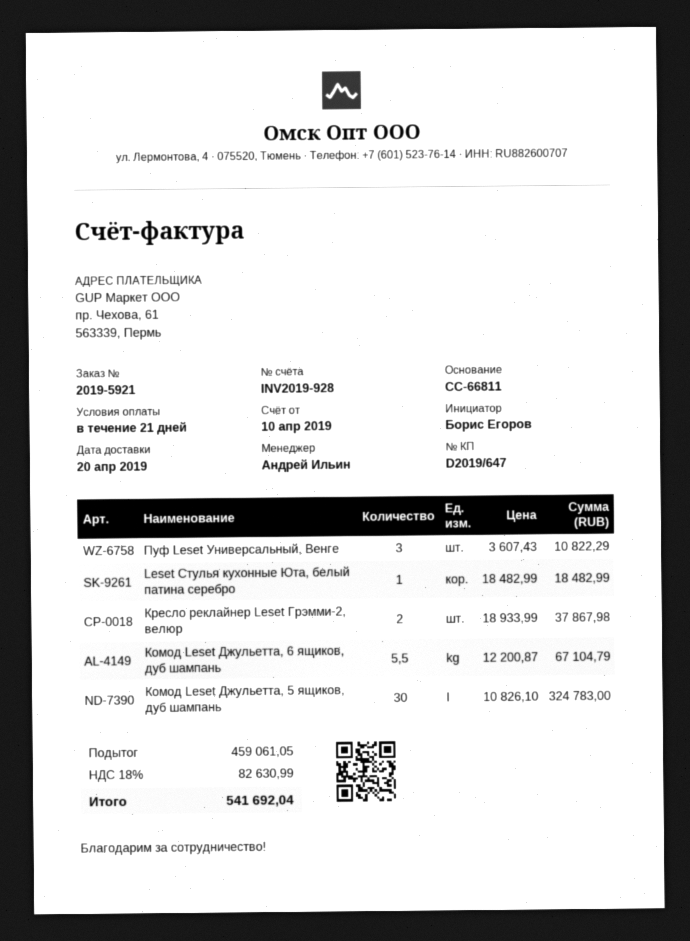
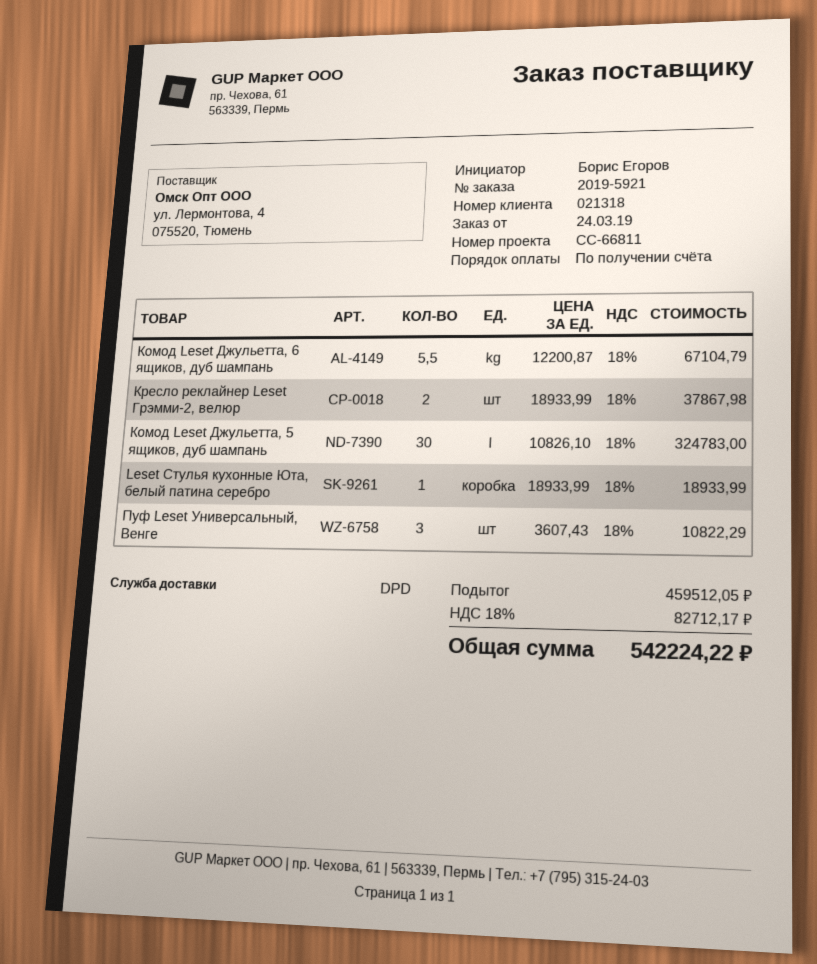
payment terms: 21 days -> on receipt
Leset Стулья кухонные Юта, белый патина серебро: 1 x 18482.99 = 18482.99 -> 1 x 18933.99 = 18933.99
subtotal: 459061.05 -> 459512.05
tax: 18% = 82630.99 -> 18% = 82712.17
total: 541692.04 -> 542224.22

